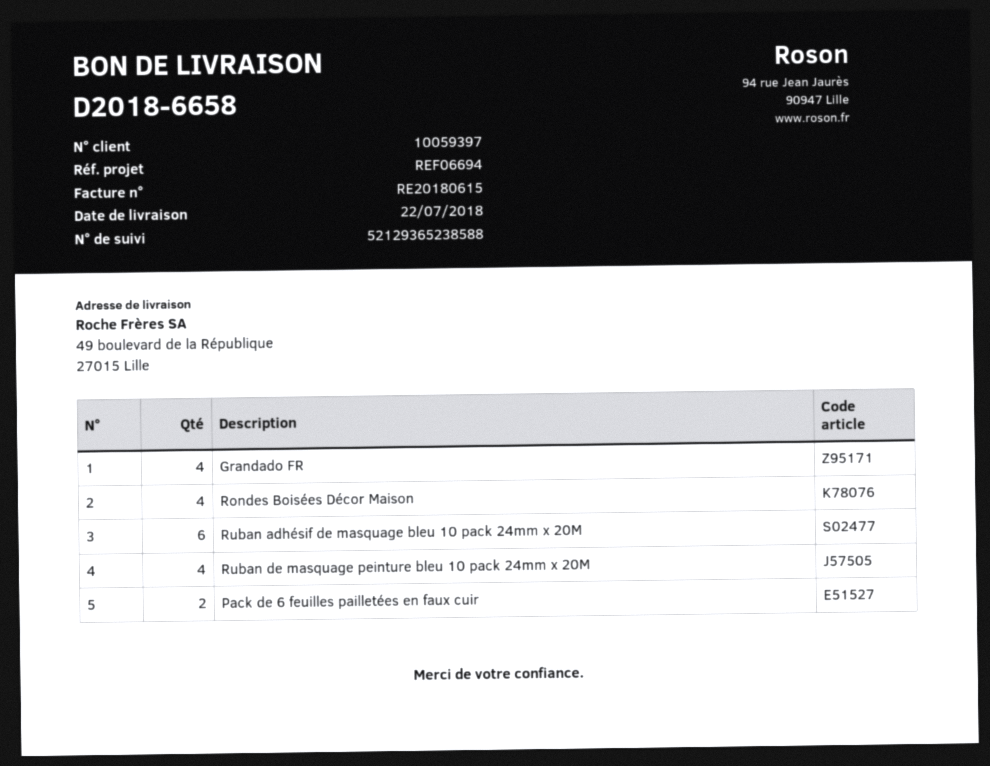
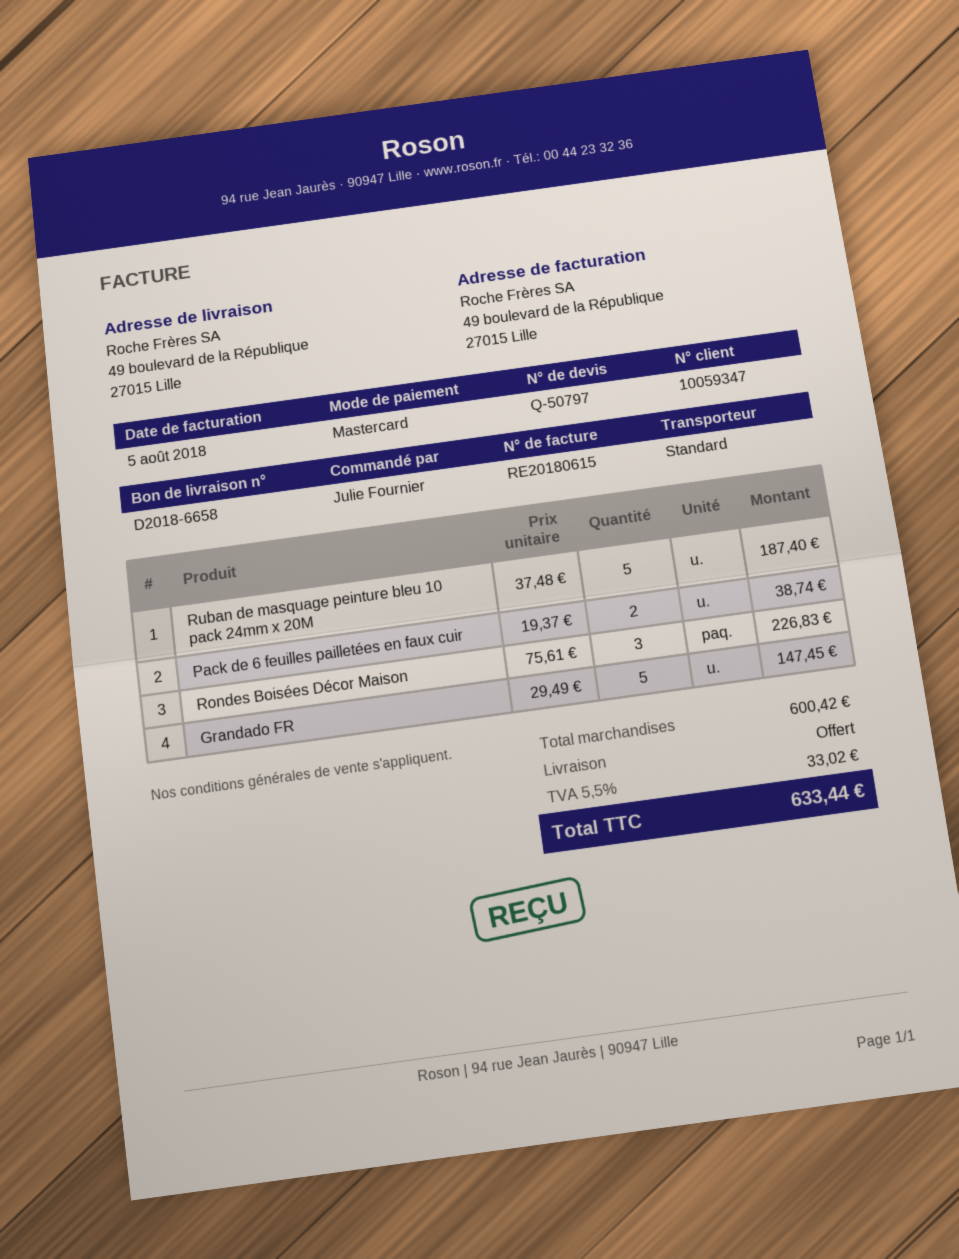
customer number: 10059397 -> 10059347
Grandado FR: 4 -> 5
Rondes Boisées Décor Maison: 4 -> 3
Ruban adhésif de masquage bleu 10 pack 24mm x 20M: 6 -> none
Ruban de masquage peinture bleu 10 pack 24mm x 20M: 4 -> 5

